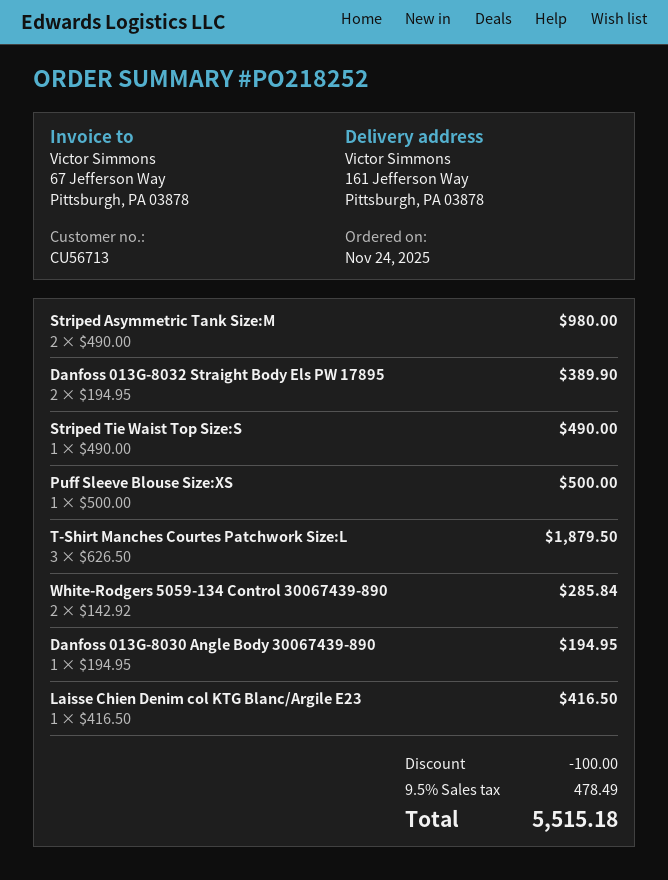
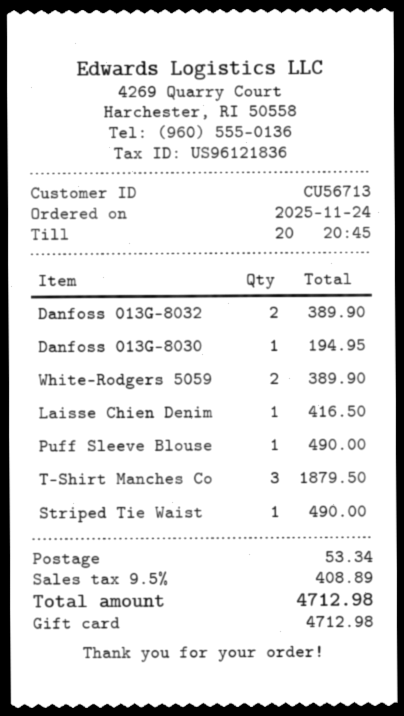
Striped Asymmetric Tank Size:M: 2 for 980.00 -> none
Puff Sleeve Blouse Size:XS: 1 for 500.00 -> 1 for 490.00
White-Rodgers 5059-134 Control 30067439-890: 2 for 285.84 -> 2 for 389.90
discount: 100.00 -> none
shipping: none -> 53.34
tax: 9.5% = 478.49 -> 9.5% = 408.89
total: 5515.18 -> 4712.98

